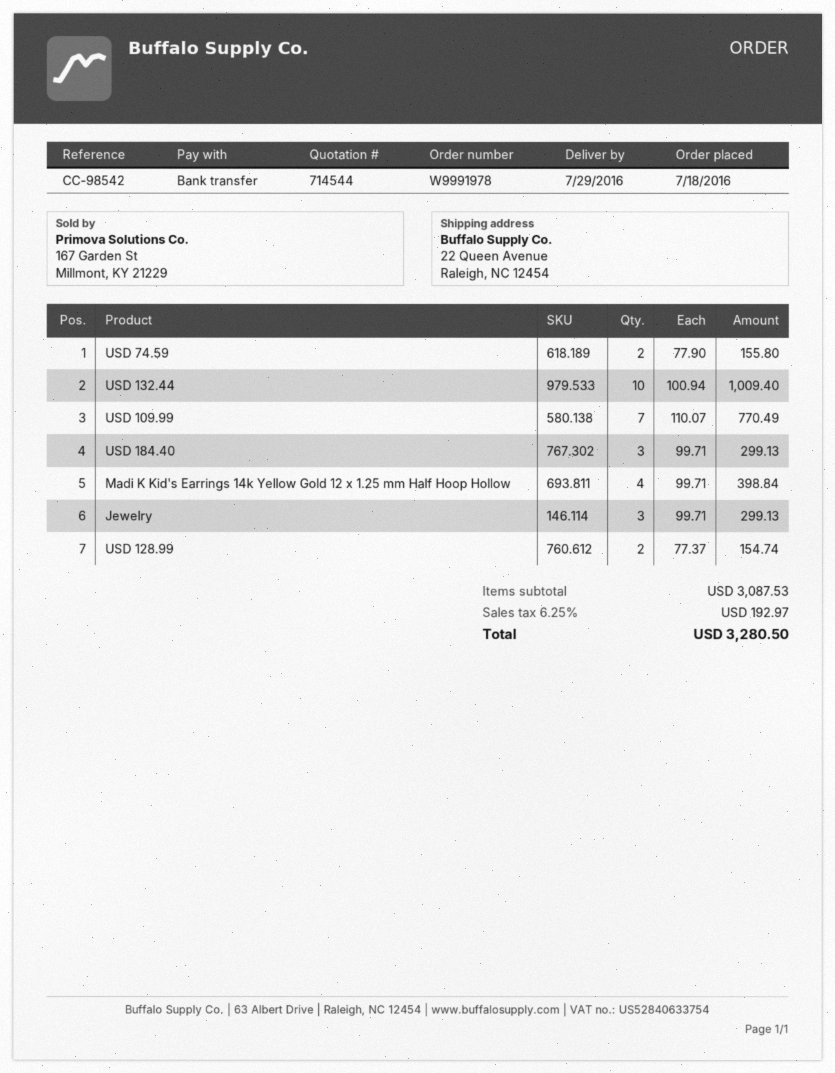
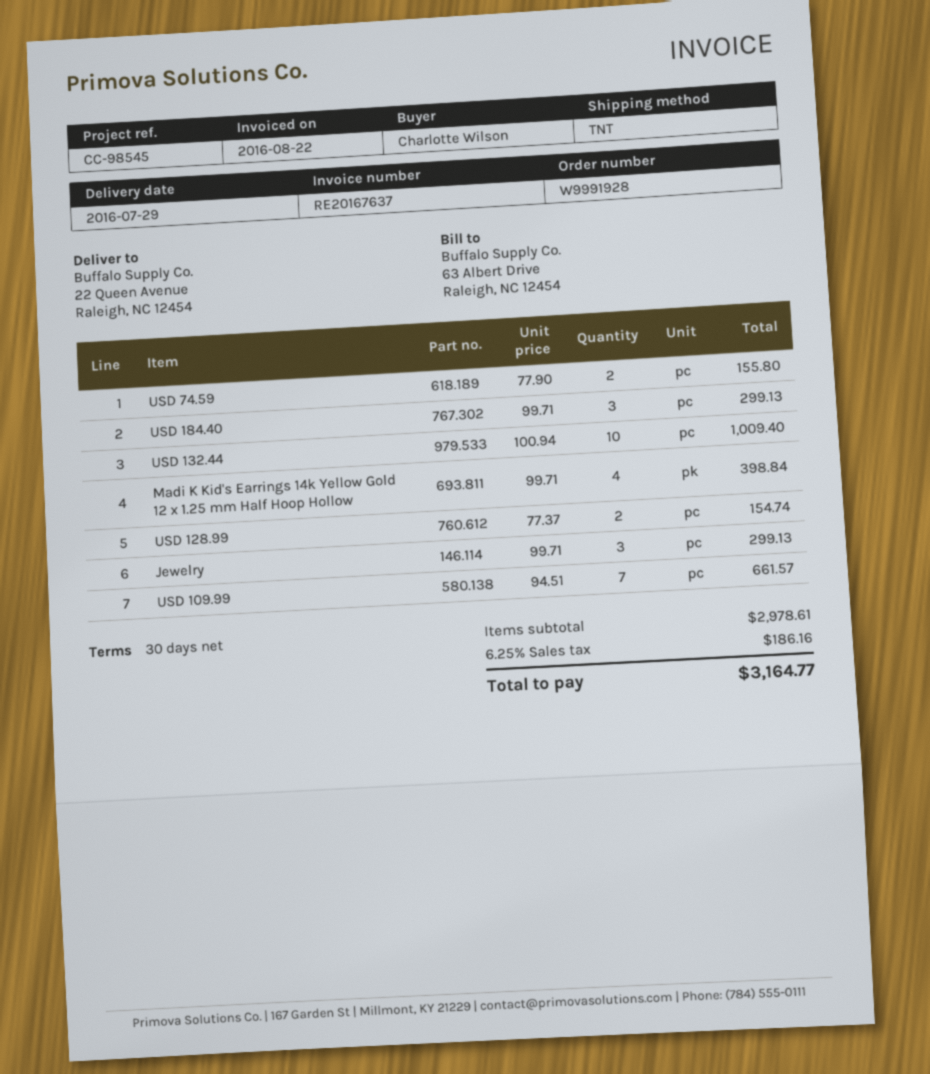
order number: W9991978 -> W9991928
reference: CC-98542 -> CC-98545
USD 109.99: 7 x 110.07 = 770.49 -> 7 x 94.51 = 661.57
subtotal: 3087.53 -> 2978.61
tax: 6.25% = 192.97 -> 6.25% = 186.16
total: 3280.50 -> 3164.77

